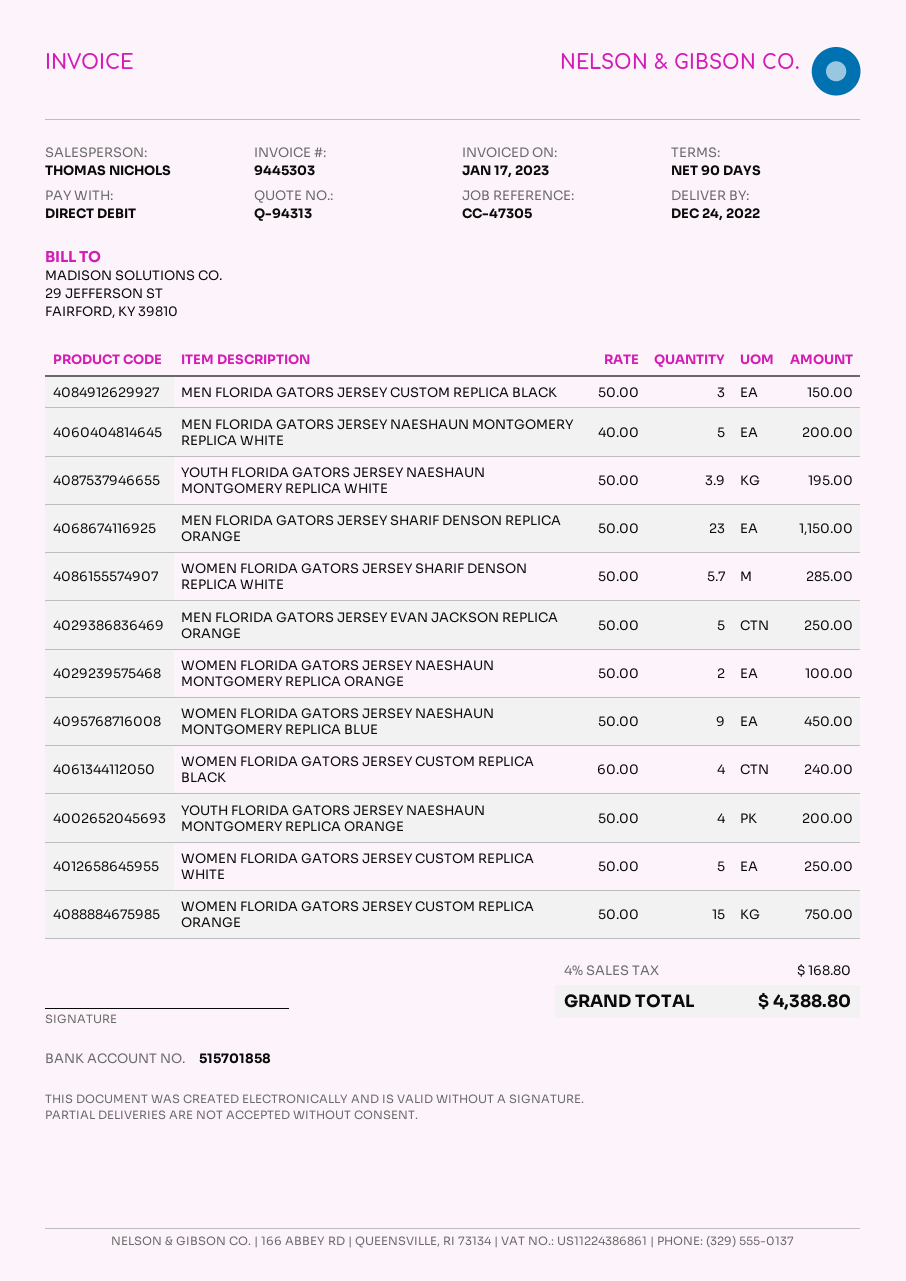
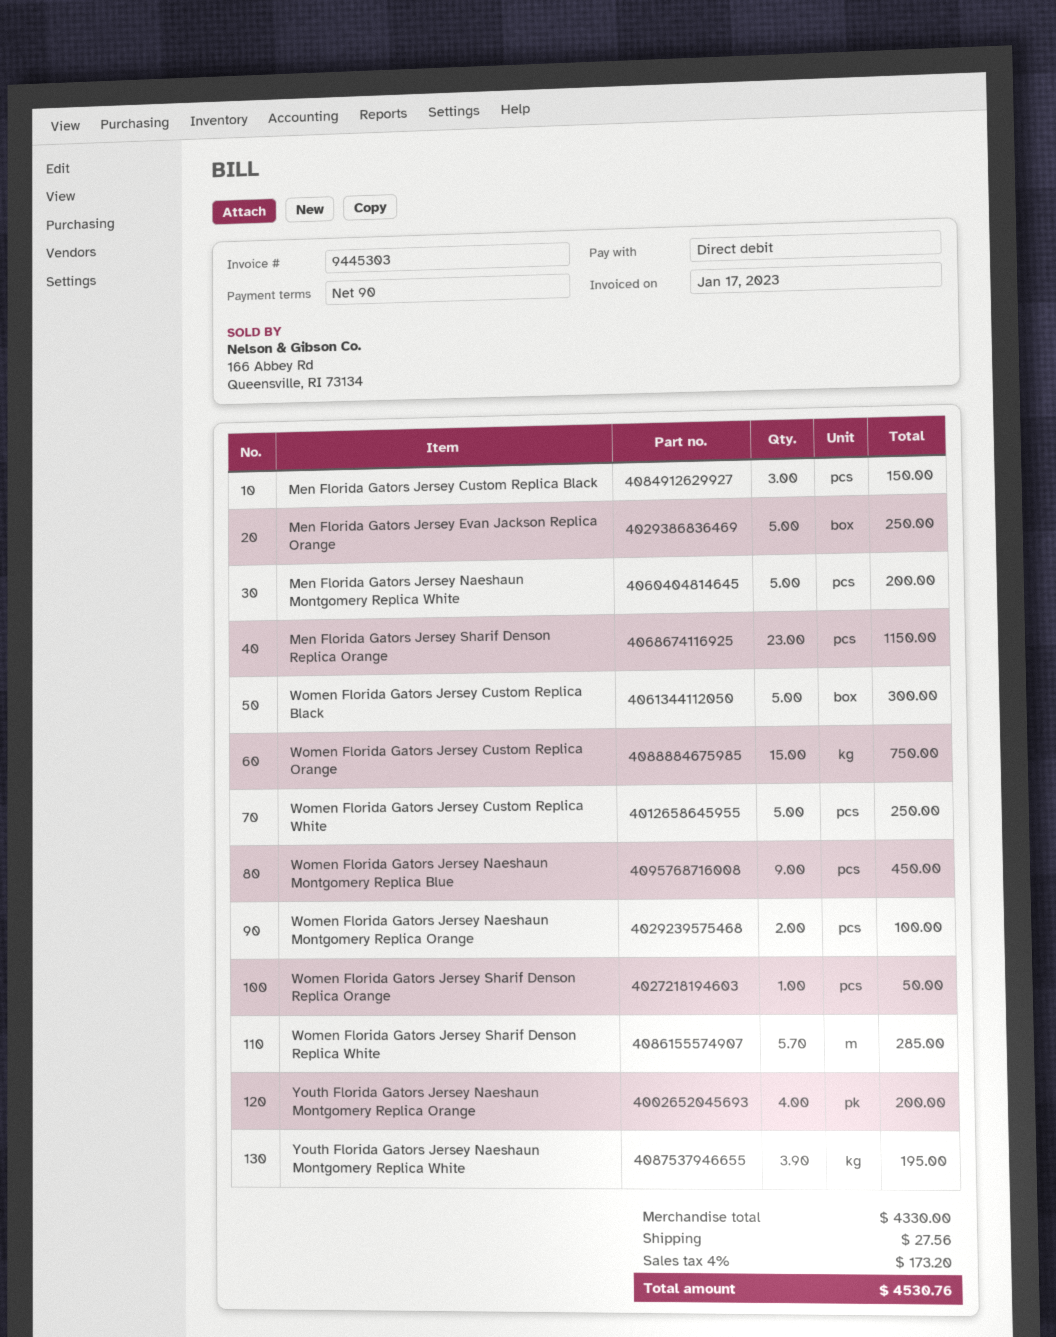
WOMEN FLORIDA GATORS JERSEY CUSTOM REPLICA BLACK: 4 for 240.00 -> 5 for 300.00
Women Florida Gators Jersey Sharif Denson Replica Orange: none -> 1 for 50.00
shipping: none -> 27.56
tax: 4% = 168.80 -> 4% = 173.20
total: 4388.80 -> 4530.76

